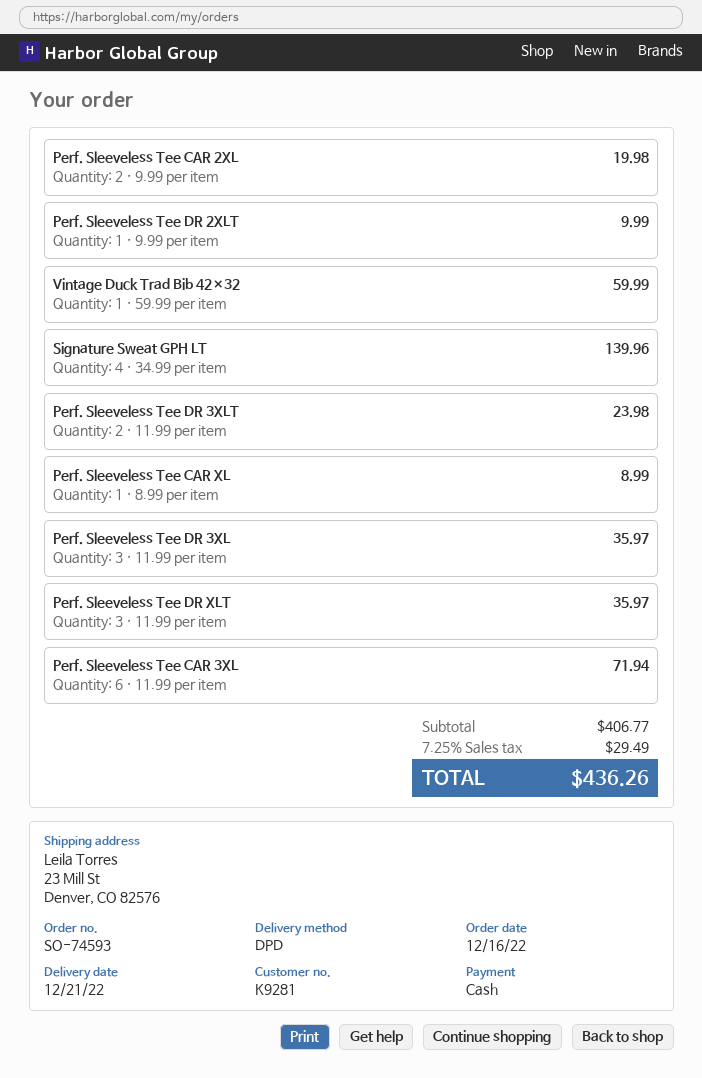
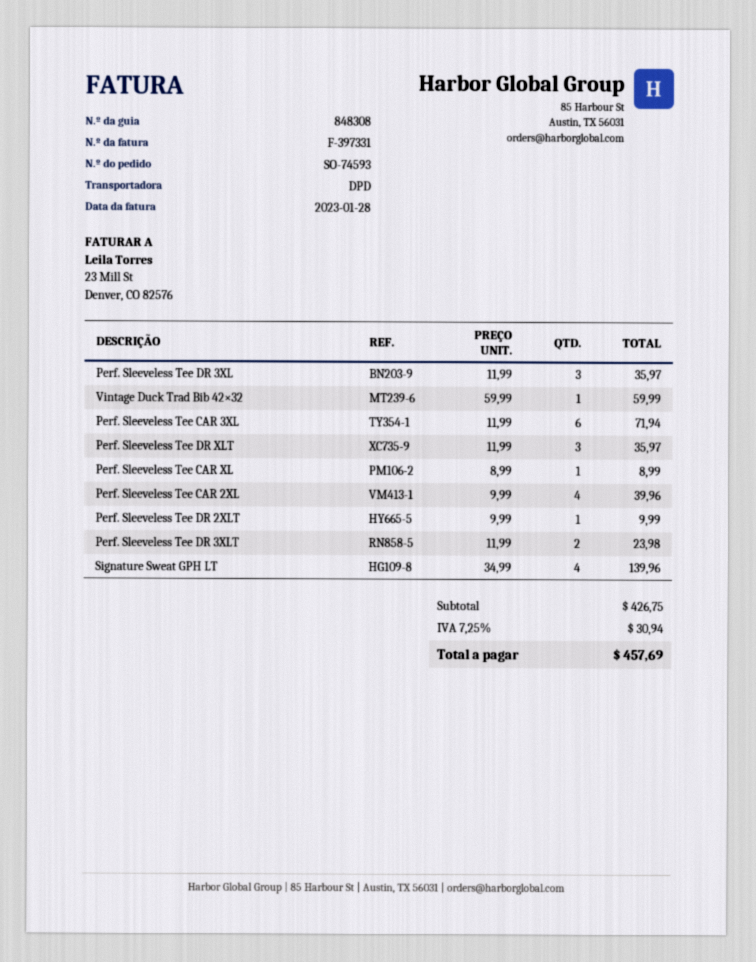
Perf. Sleeveless Tee CAR 2XL: 2 x 9.99 = 19.98 -> 4 x 9.99 = 39.96
subtotal: 406.77 -> 426.75
tax: 7.25% = 29.49 -> 7.25% = 30.94
total: 436.26 -> 457.69

